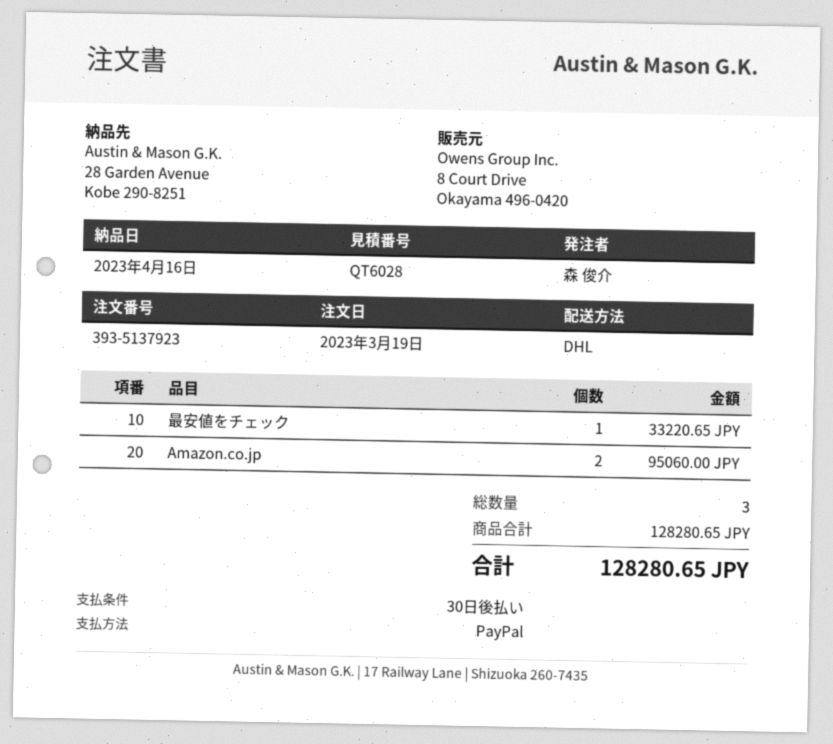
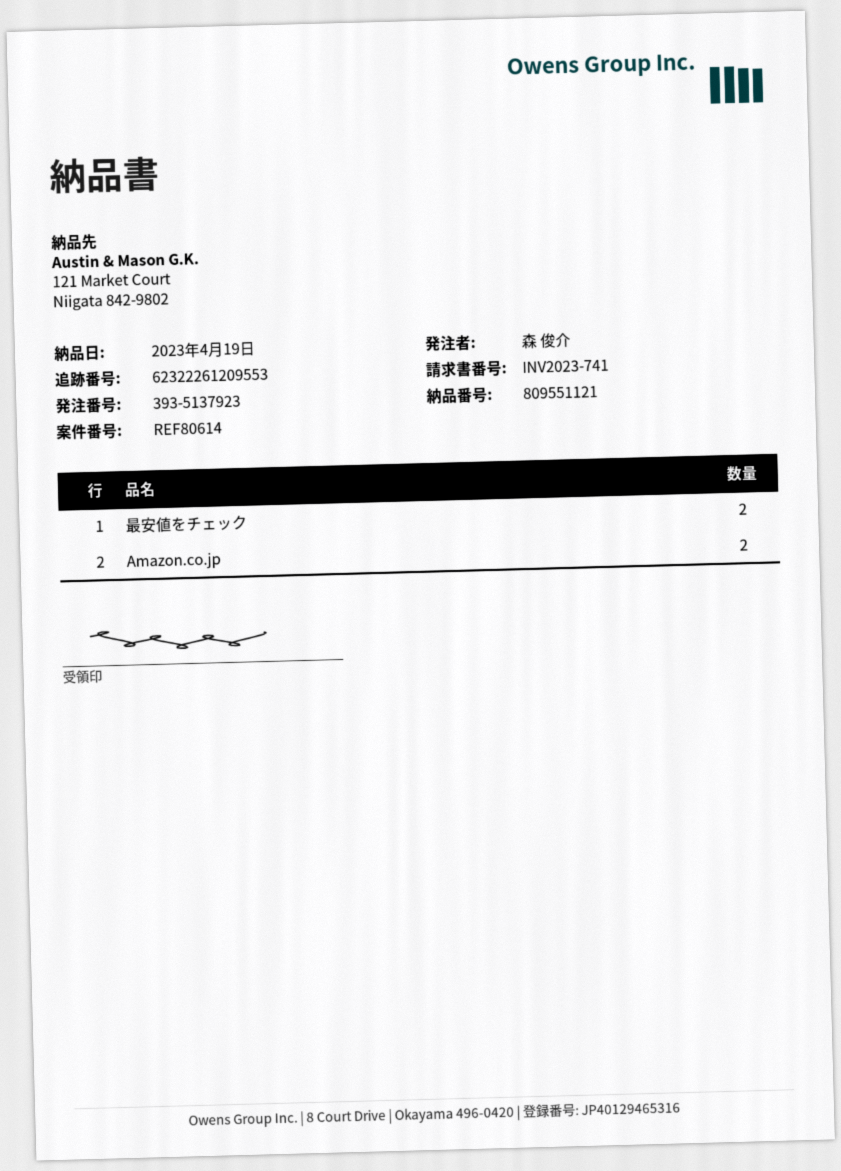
delivery date: 2023-04-16 -> 2023-04-19
ship to: 28 Garden Avenue, Kobe 290-8251 -> 121 Market Court, Niigata 842-9802
最安値をチェック: 1 -> 2

